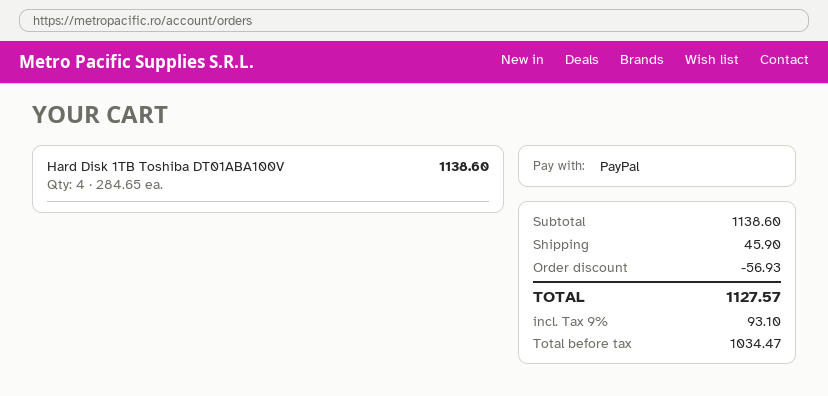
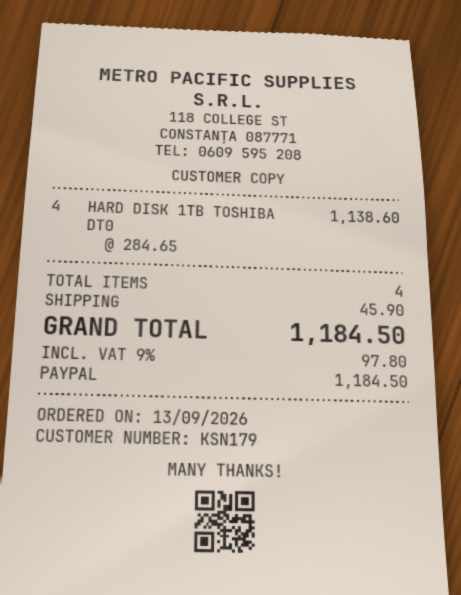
discount: 56.93 -> none
tax: 9% = 93.10 -> 9% = 97.80
total: 1127.57 -> 1184.50

